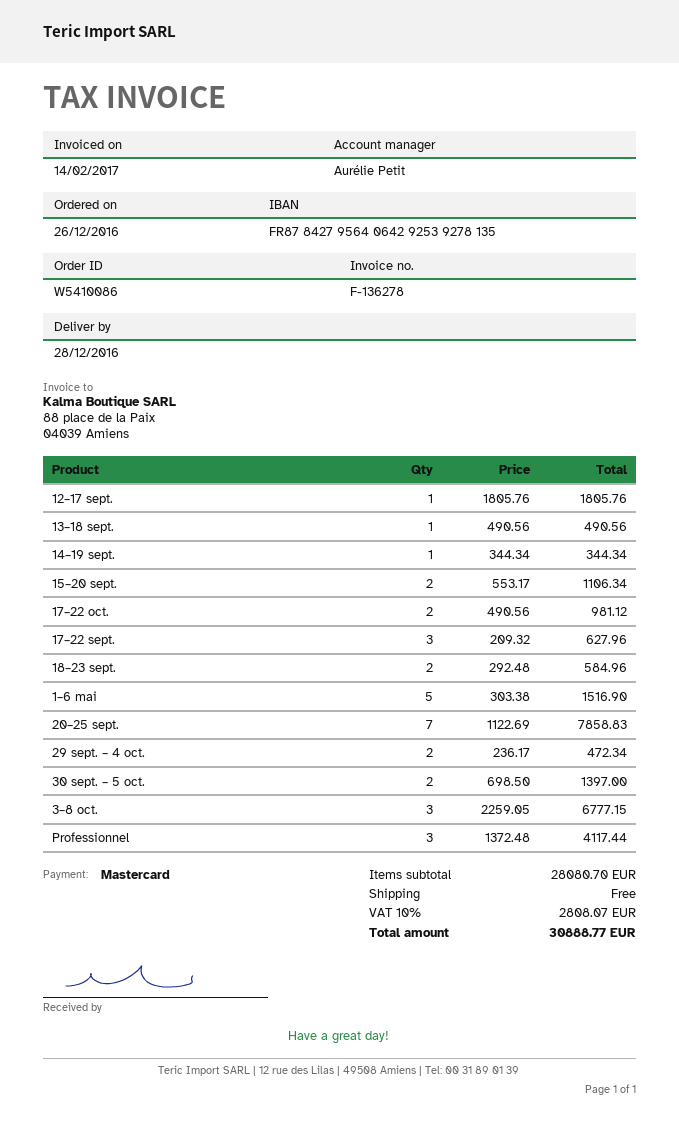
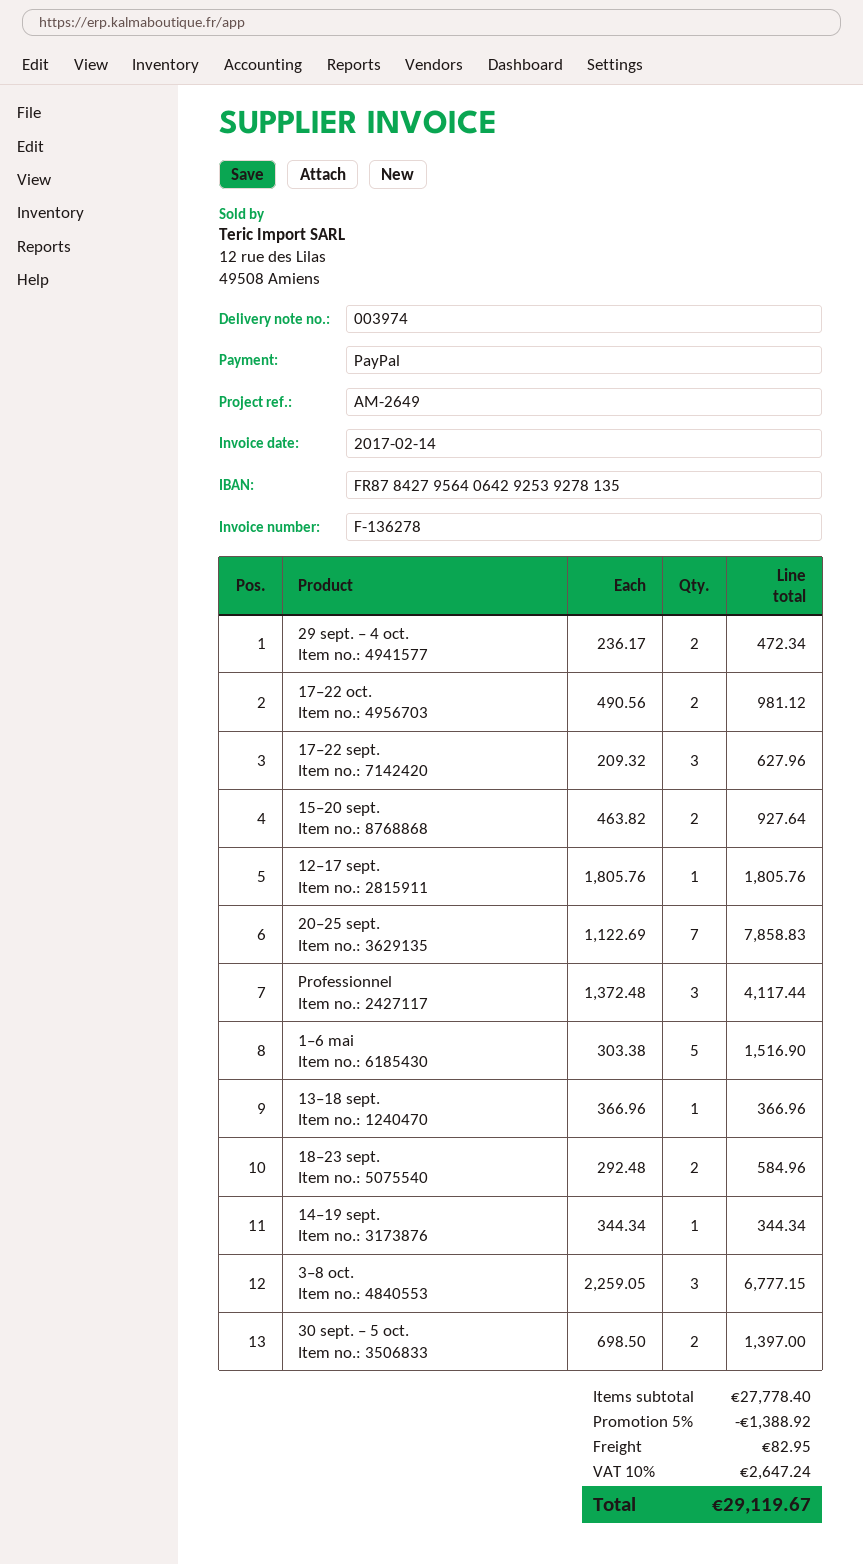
payment method: Mastercard -> PayPal
13–18 sept.: 1 x 490.56 = 490.56 -> 1 x 366.96 = 366.96
15–20 sept.: 2 x 553.17 = 1106.34 -> 2 x 463.82 = 927.64
subtotal: 28080.70 -> 27778.40
discount: none -> 5% = 1388.92
shipping: 0.00 -> 82.95
tax: 10% = 2808.07 -> 10% = 2647.24
total: 30888.77 -> 29119.67

